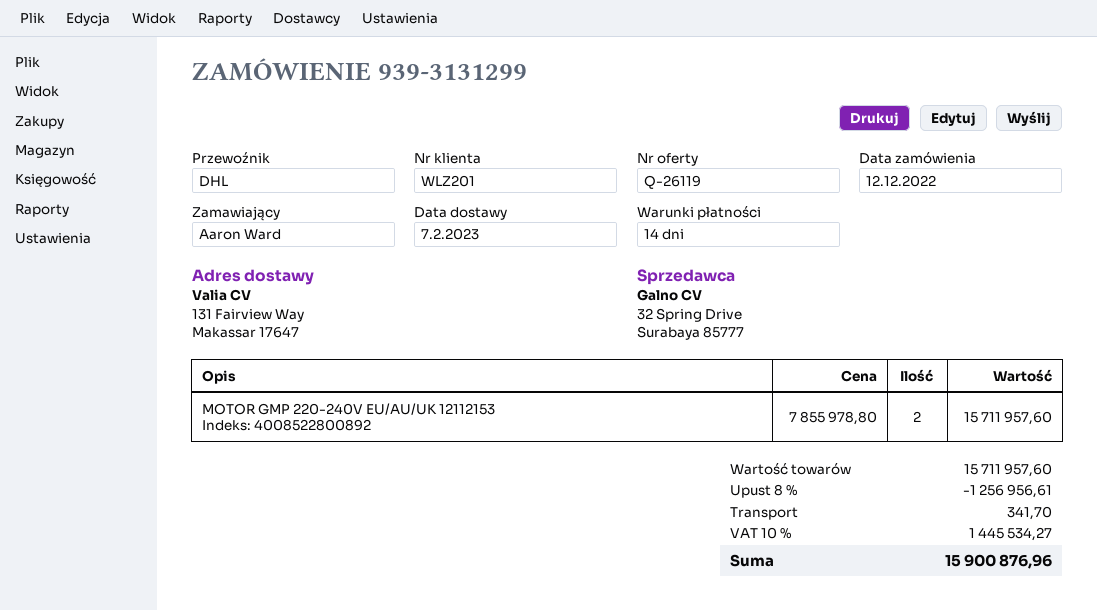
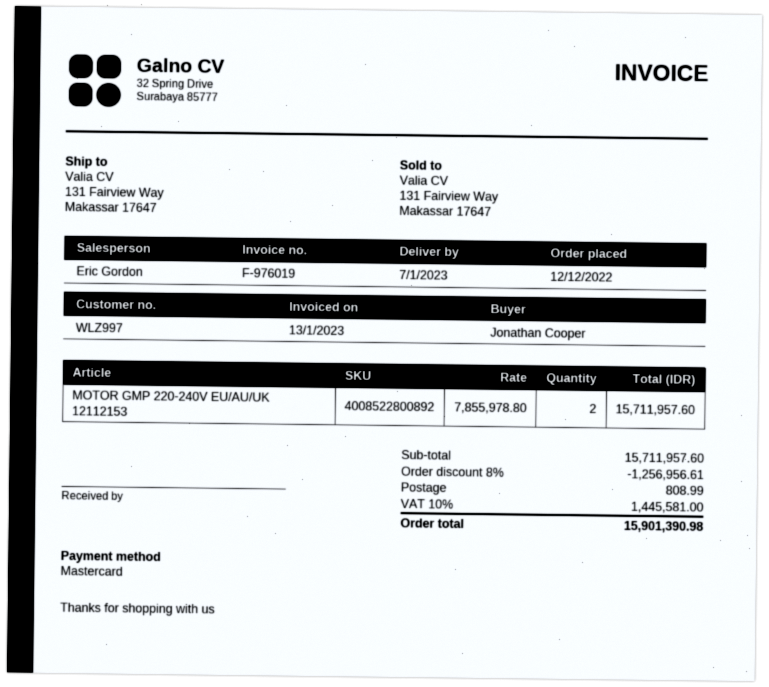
delivery date: 2023-02-07 -> 2023-01-07
customer number: WLZ201 -> WLZ997
ordered by: Aaron Ward -> Jonathan Cooper
shipping: 341.70 -> 808.99
tax: 10% = 1445534.27 -> 10% = 1445581.00
total: 15900876.96 -> 15901390.98

